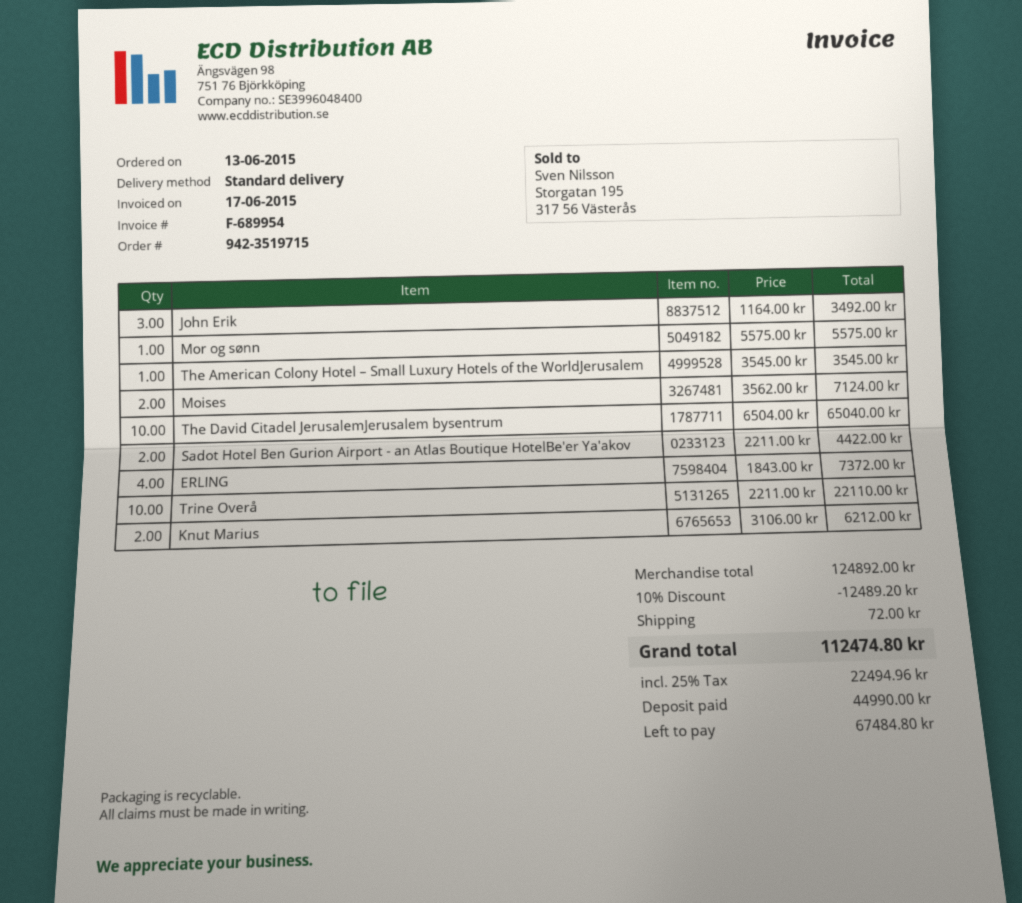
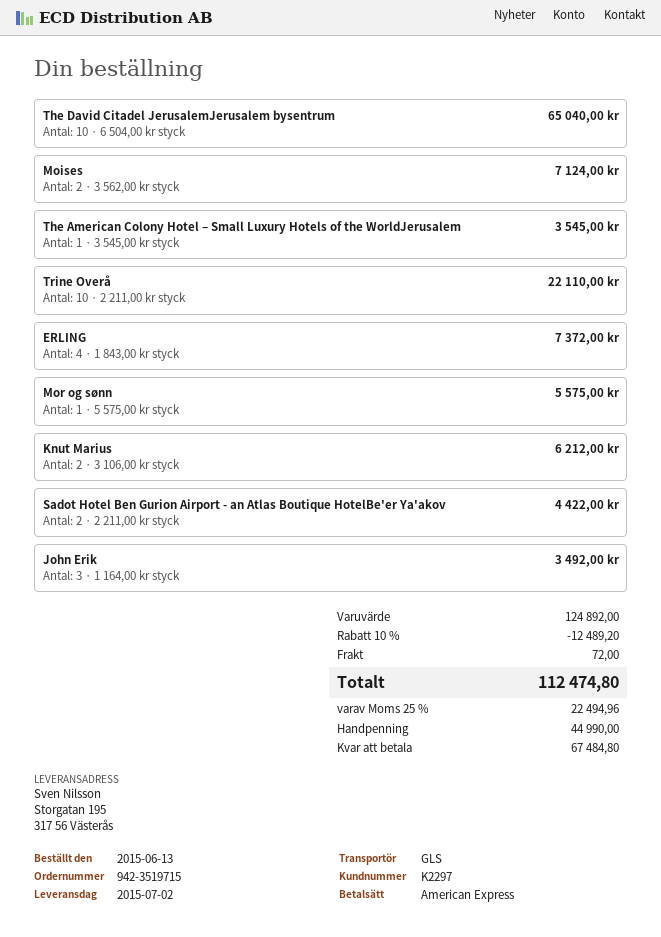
shipping method: standard -> GLS

